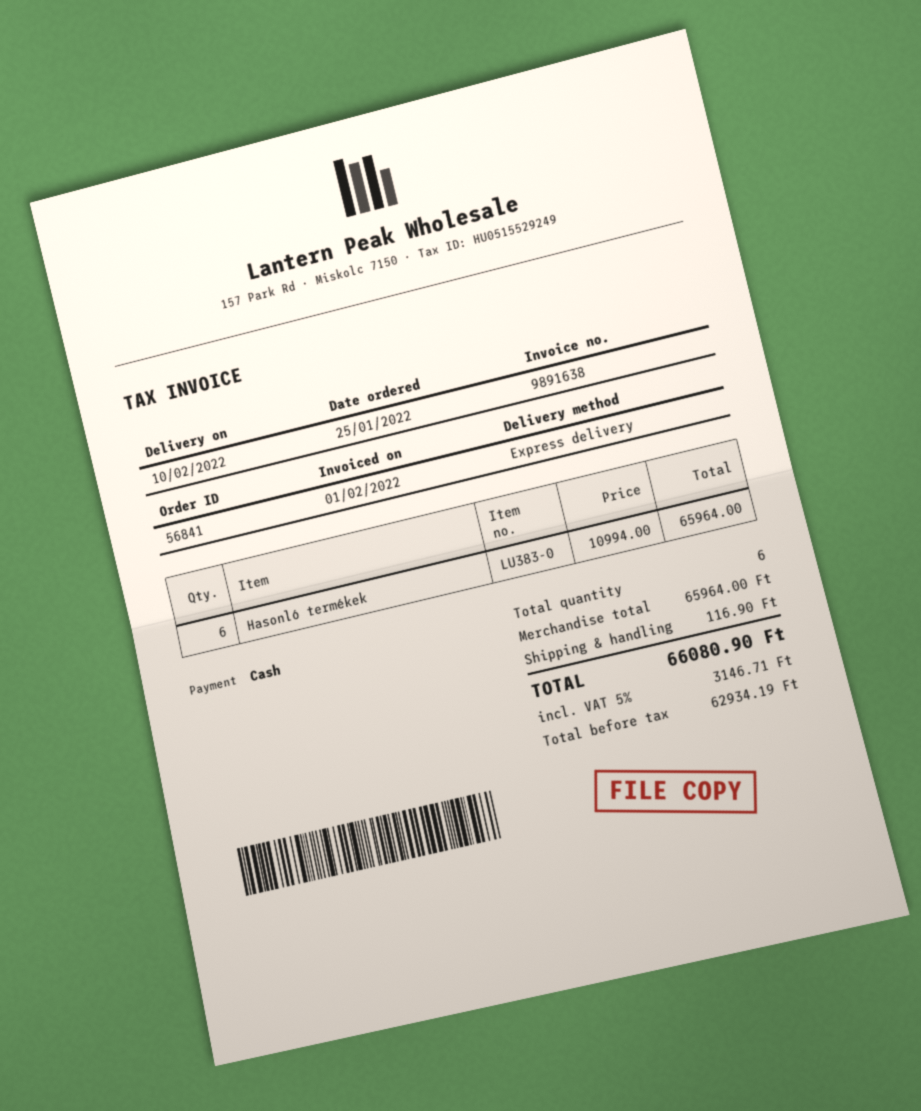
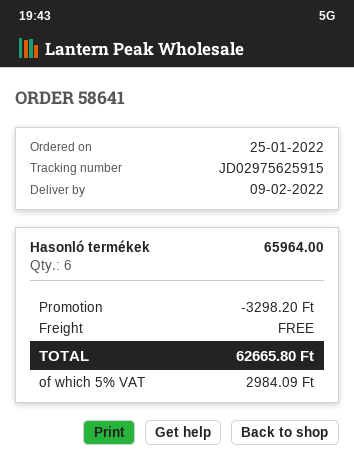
order number: 56841 -> 58641
delivery date: 2022-02-10 -> 2022-02-09
discount: none -> 3298.20
shipping: 116.90 -> 0.00
tax: 5% = 3146.71 -> 5% = 2984.09
total: 66080.90 -> 62665.80

